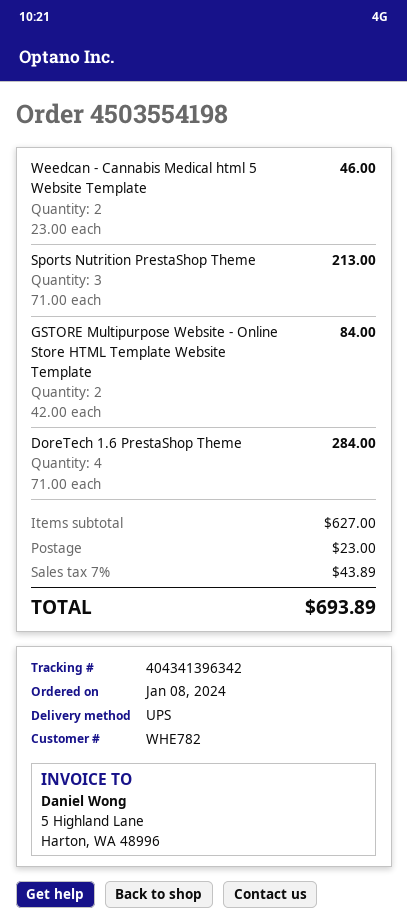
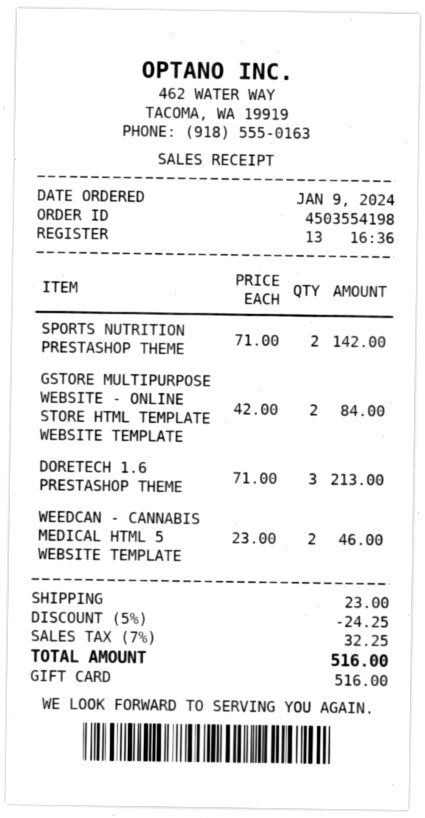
order date: 2024-01-08 -> 2024-01-09
Sports Nutrition PrestaShop Theme: 3 x 71.00 = 213.00 -> 2 x 71.00 = 142.00
DoreTech 1.6 PrestaShop Theme: 4 x 71.00 = 284.00 -> 3 x 71.00 = 213.00
discount: none -> 5% = 24.25
tax: 7% = 43.89 -> 7% = 32.25
total: 693.89 -> 516.00

